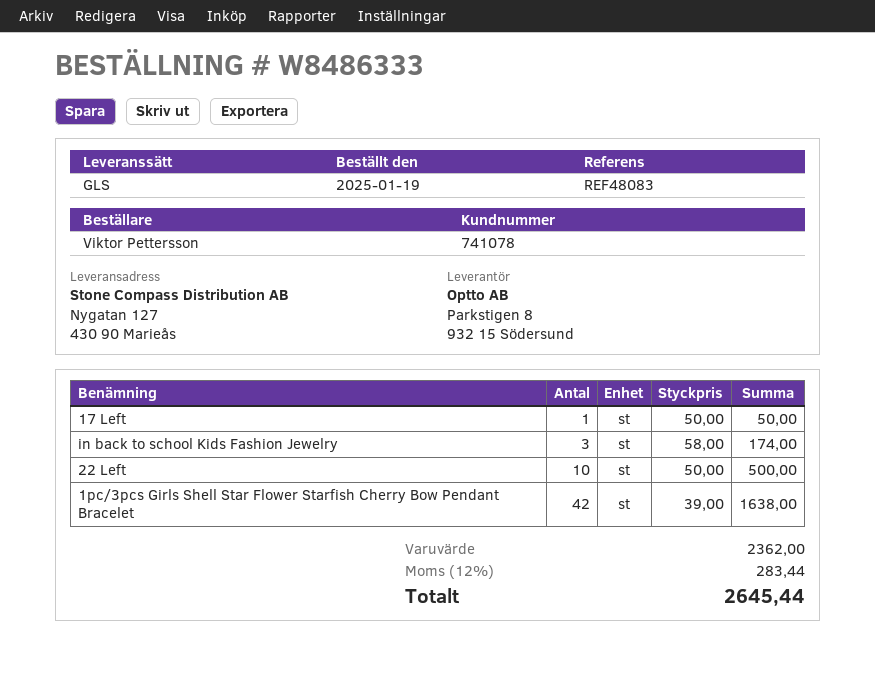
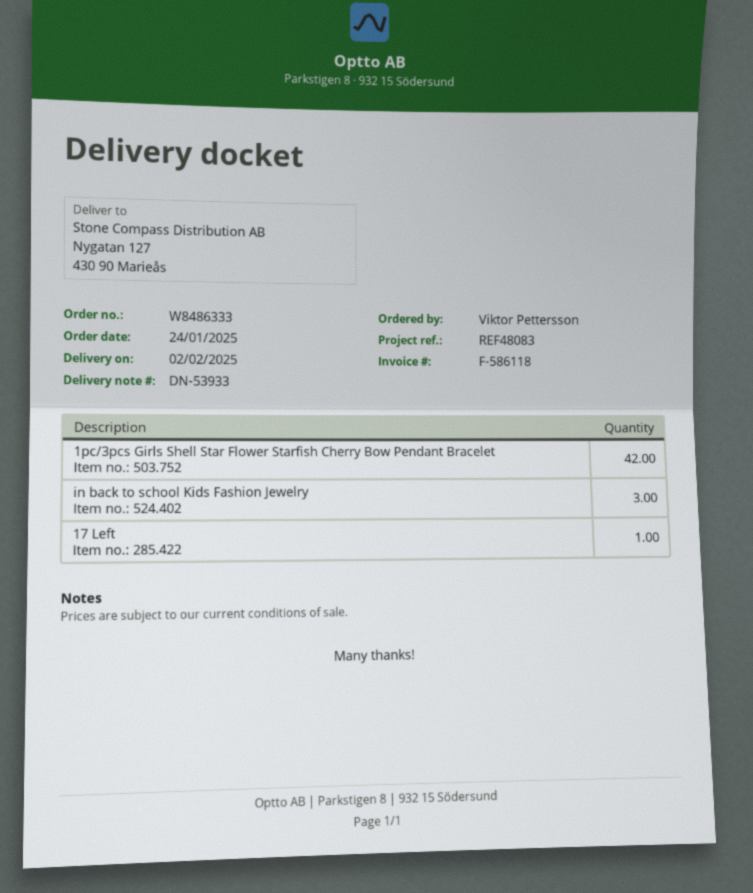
order date: 2025-01-19 -> 2025-01-24
22 Left: 10 -> none

